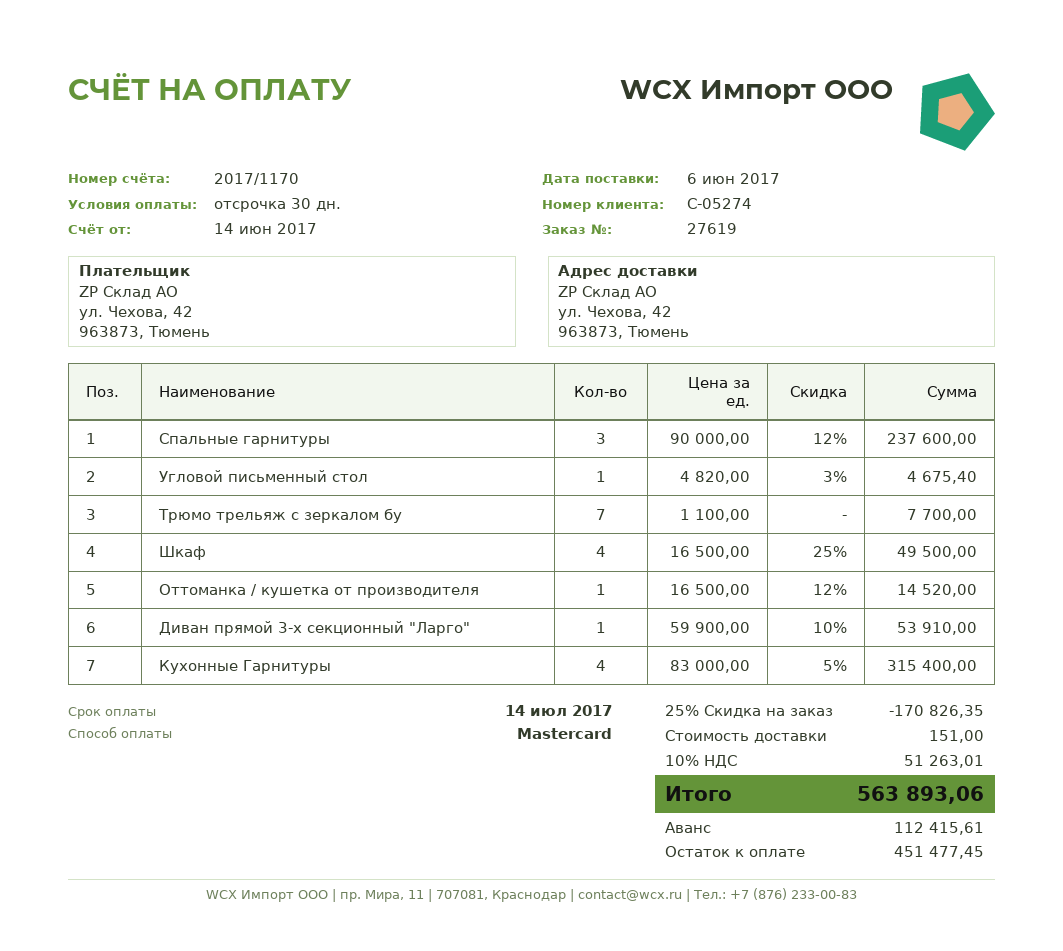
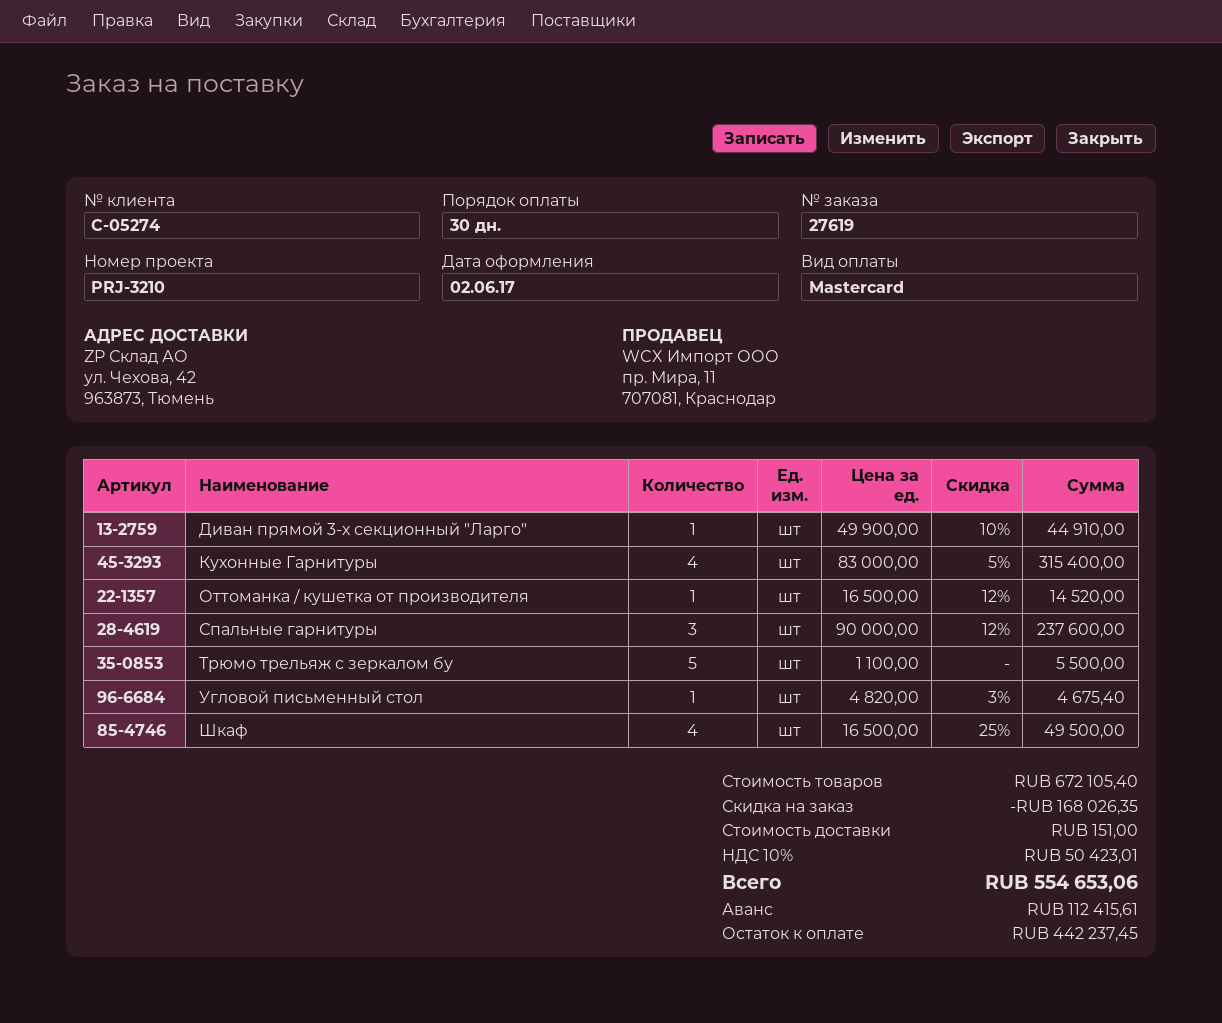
Трюмо трельяж с зеркалом бу: 7 x 1100.00 = 7700.00 -> 5 x 1100.00 = 5500.00
Диван прямой 3-х секционный "Ларго": 1 x 59900.00 - 10% = 53910.00 -> 1 x 49900.00 - 10% = 44910.00
discount: 170826.35 -> 168026.35
tax: 10% = 51263.01 -> 10% = 50423.01
total: 563893.06 -> 554653.06
balance: 451477.45 -> 442237.45

